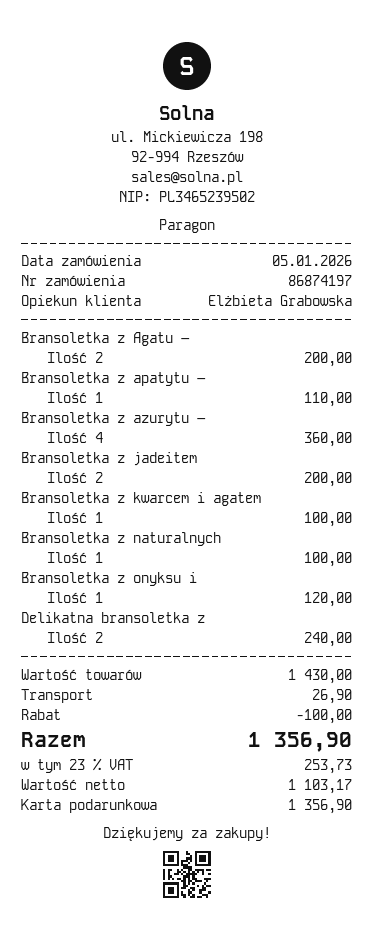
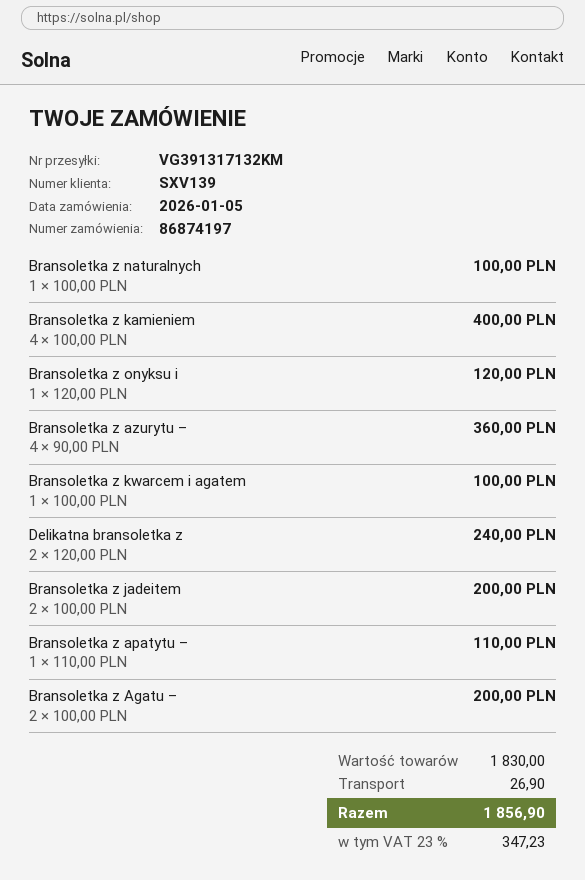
Bransoletka z kamieniem: none -> 4 for 400.00
subtotal: 1430.00 -> 1830.00
discount: 100.00 -> none
tax: 23% = 253.73 -> 23% = 347.23
total: 1356.90 -> 1856.90

